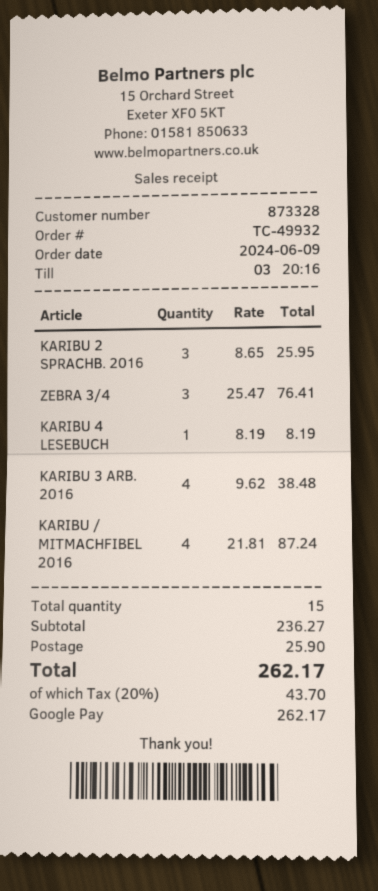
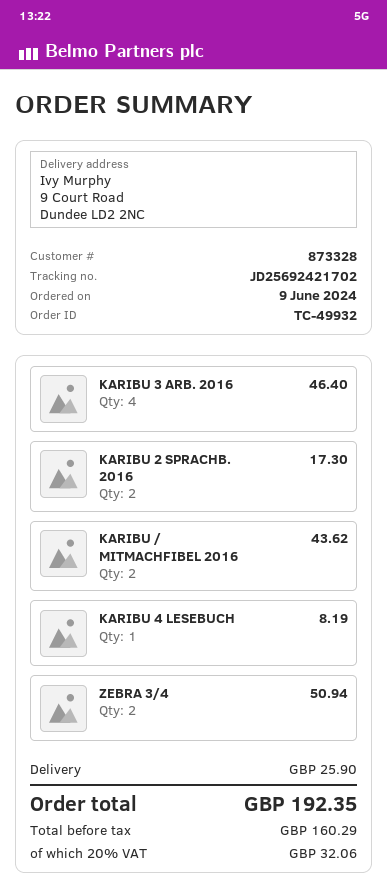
KARIBU 2 SPRACHB. 2016: 3 for 25.95 -> 2 for 17.30
ZEBRA 3/4: 3 for 76.41 -> 2 for 50.94
KARIBU 3 ARB. 2016: 4 for 38.48 -> 4 for 46.40
KARIBU / MITMACHFIBEL 2016: 4 for 87.24 -> 2 for 43.62
tax: 20% = 43.70 -> 20% = 32.06
total: 262.17 -> 192.35

